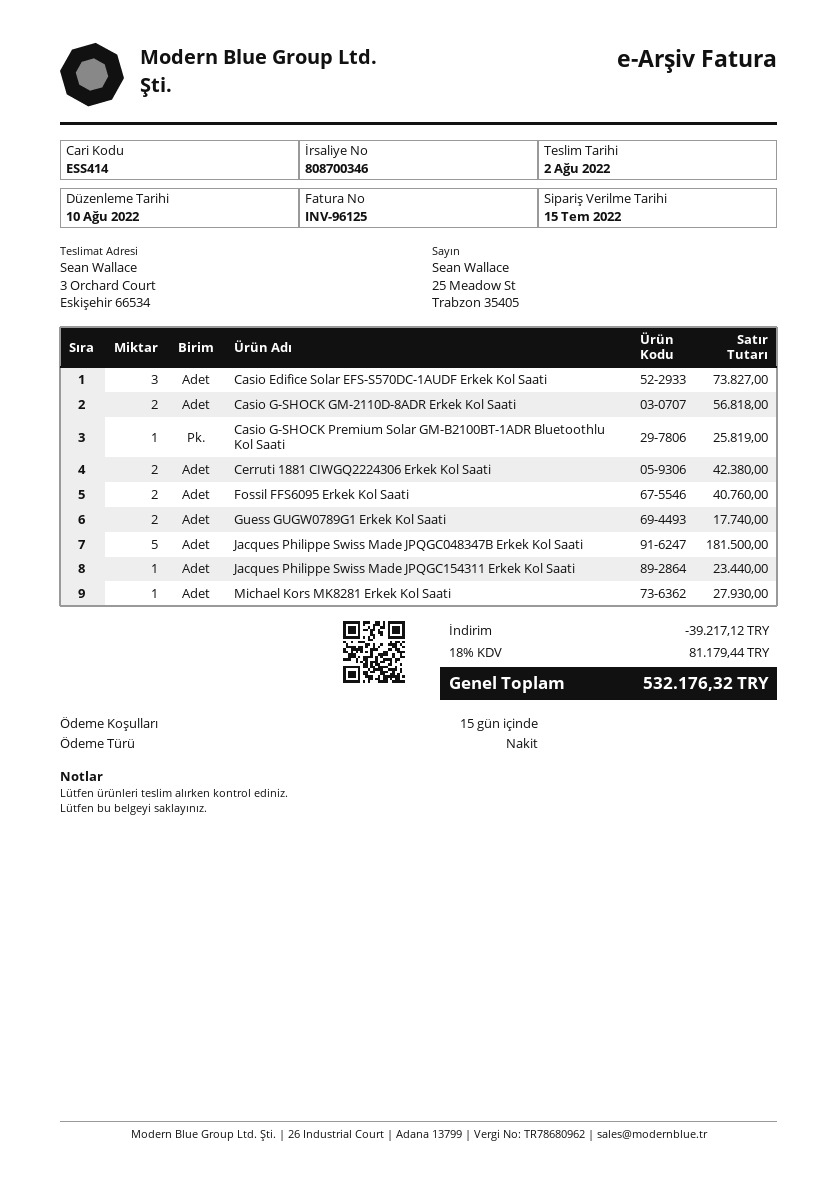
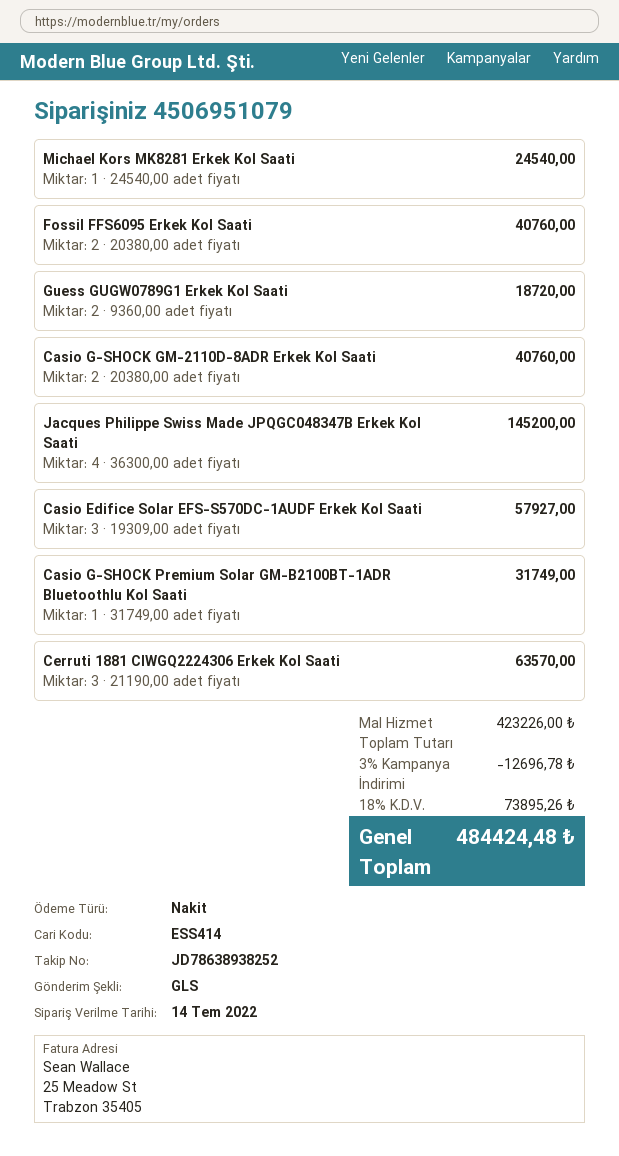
order date: 2022-07-15 -> 2022-07-14
Casio Edifice Solar EFS-S570DC-1AUDF Erkek Kol Saati: 3 for 73827.00 -> 3 for 57927.00
Casio G-SHOCK GM-2110D-8ADR Erkek Kol Saati: 2 for 56818.00 -> 2 for 40760.00
Casio G-SHOCK Premium Solar GM-B2100BT-1ADR Bluetoothlu Kol Saati: 1 for 25819.00 -> 1 for 31749.00
Cerruti 1881 CIWGQ2224306 Erkek Kol Saati: 2 for 42380.00 -> 3 for 63570.00
Guess GUGW0789G1 Erkek Kol Saati: 2 for 17740.00 -> 2 for 18720.00
Jacques Philippe Swiss Made JPQGC048347B Erkek Kol Saati: 5 for 181500.00 -> 4 for 145200.00
Jacques Philippe Swiss Made JPQGC154311 Erkek Kol Saati: 1 for 23440.00 -> none
Michael Kors MK8281 Erkek Kol Saati: 1 for 27930.00 -> 1 for 24540.00
discount: 39217.12 -> 12696.78
tax: 18% = 81179.44 -> 18% = 73895.26
total: 532176.32 -> 484424.48

